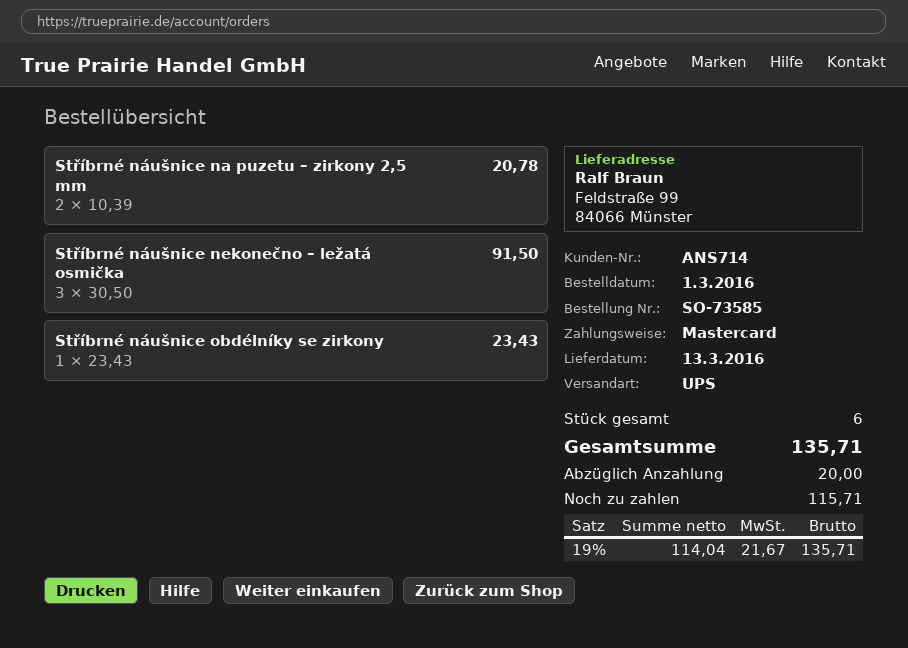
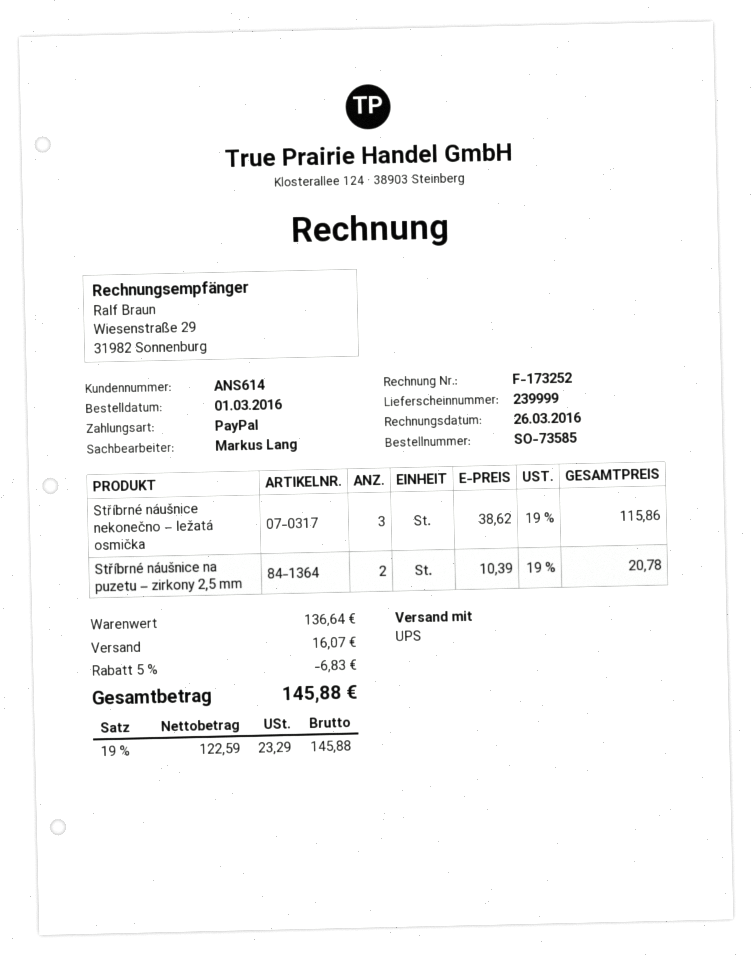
customer number: ANS714 -> ANS614
payment method: Mastercard -> PayPal
Stříbrné náušnice nekonečno – ležatá osmička: 3 x 30.50 = 91.50 -> 3 x 38.62 = 115.86
Stříbrné náušnice obdélníky se zirkony: 1 x 23.43 = 23.43 -> none
discount: none -> 5% = 6.83
shipping: none -> 16.07
net: 114.04 -> 122.59
tax: 19% = 21.67 -> 19% = 23.29
total: 135.71 -> 145.88

